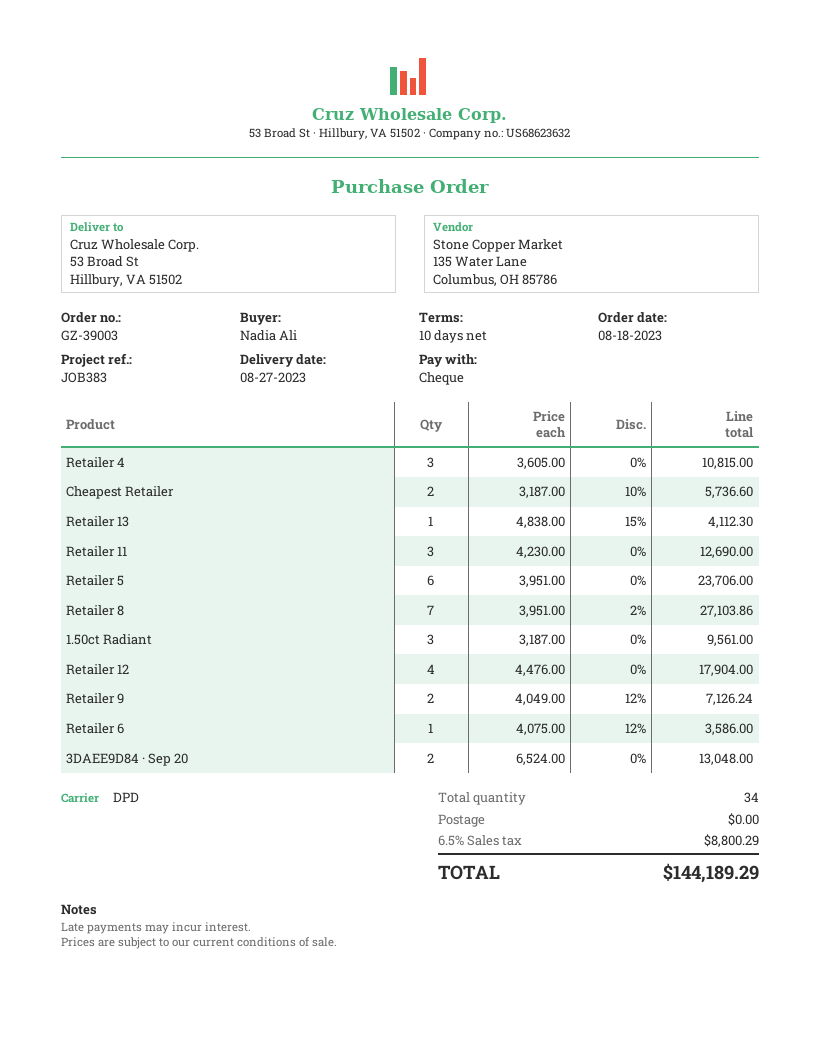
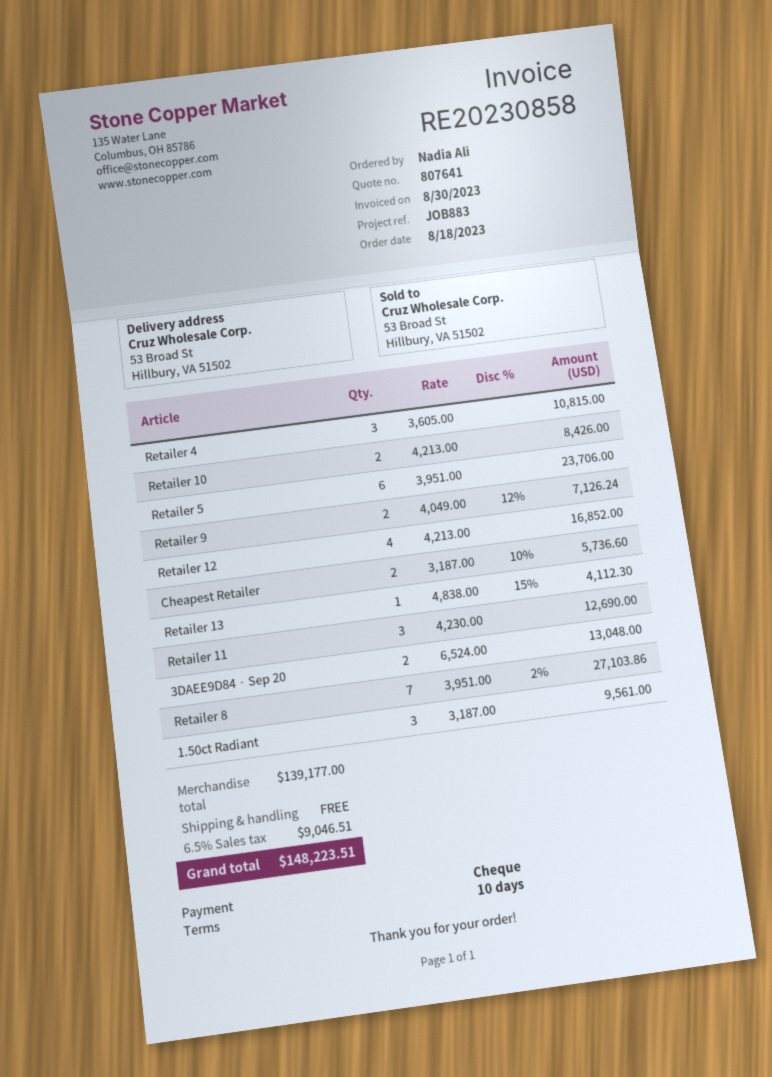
reference: JOB383 -> JOB883
Retailer 12: 4 x 4476.00 = 17904.00 -> 4 x 4213.00 = 16852.00
Retailer 6: 1 x 4075.00 - 12% = 3586.00 -> none
Retailer 10: none -> 2 x 4213.00 = 8426.00
tax: 6.5% = 8800.29 -> 6.5% = 9046.51
total: 144189.29 -> 148223.51

